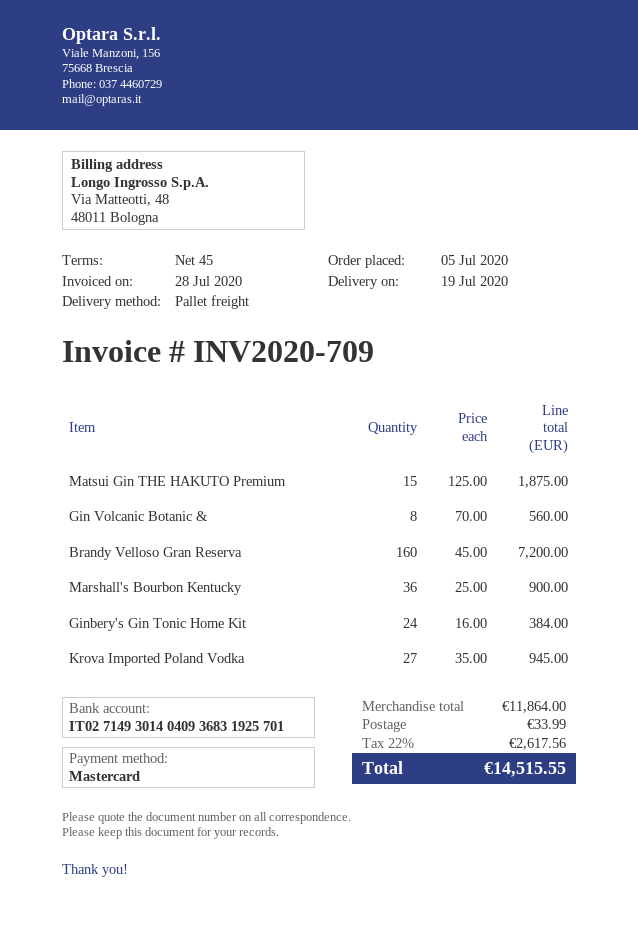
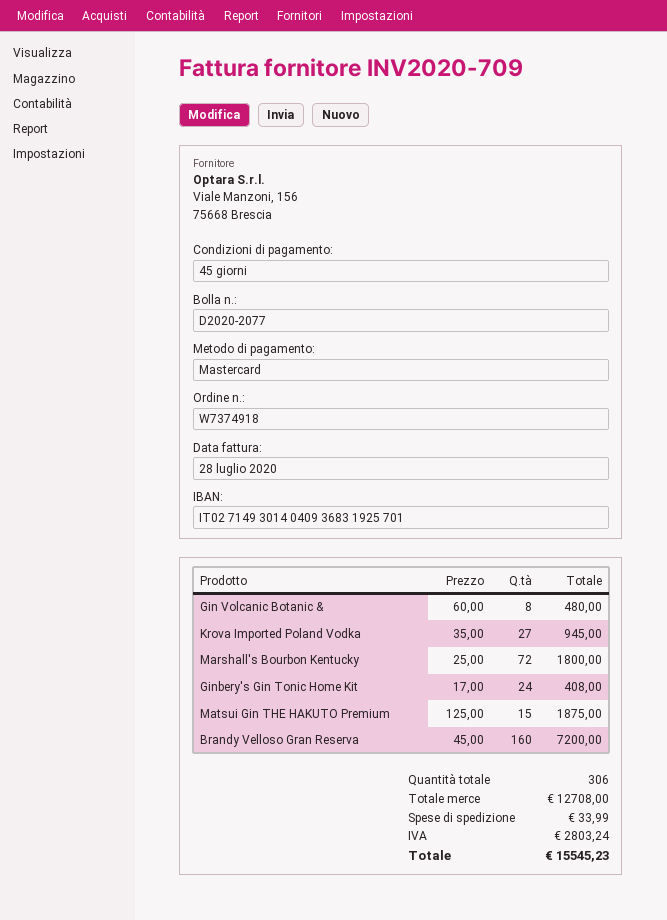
Gin Volcanic Botanic &: 8 x 70.00 = 560.00 -> 8 x 60.00 = 480.00
Marshall's Bourbon Kentucky: 36 x 25.00 = 900.00 -> 72 x 25.00 = 1800.00
Ginbery's Gin Tonic Home Kit: 24 x 16.00 = 384.00 -> 24 x 17.00 = 408.00
subtotal: 11864.00 -> 12708.00
tax: 2617.56 -> 2803.24
total: 14515.55 -> 15545.23

